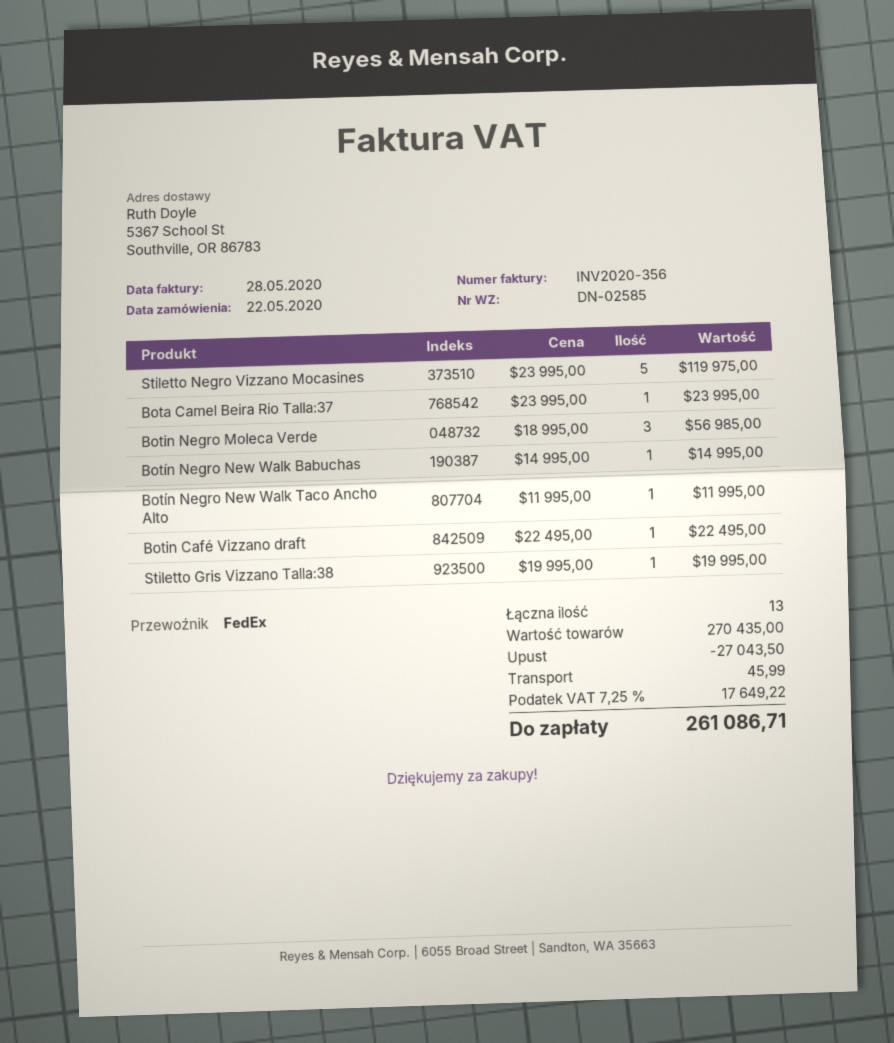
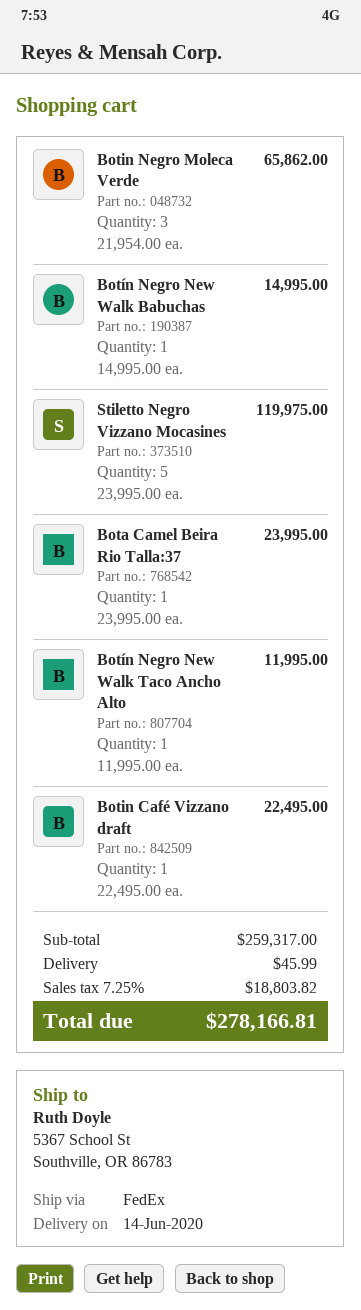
Botin Negro Moleca Verde: 3 x 18995.00 = 56985.00 -> 3 x 21954.00 = 65862.00
Stiletto Gris Vizzano Talla:38: 1 x 19995.00 = 19995.00 -> none
subtotal: 270435.00 -> 259317.00
discount: 27043.50 -> none
tax: 7.25% = 17649.22 -> 7.25% = 18803.82
total: 261086.71 -> 278166.81

